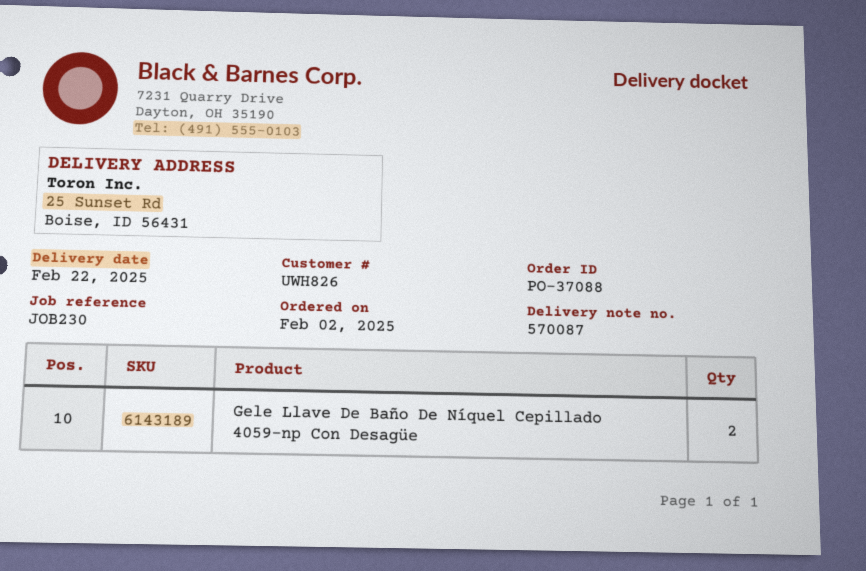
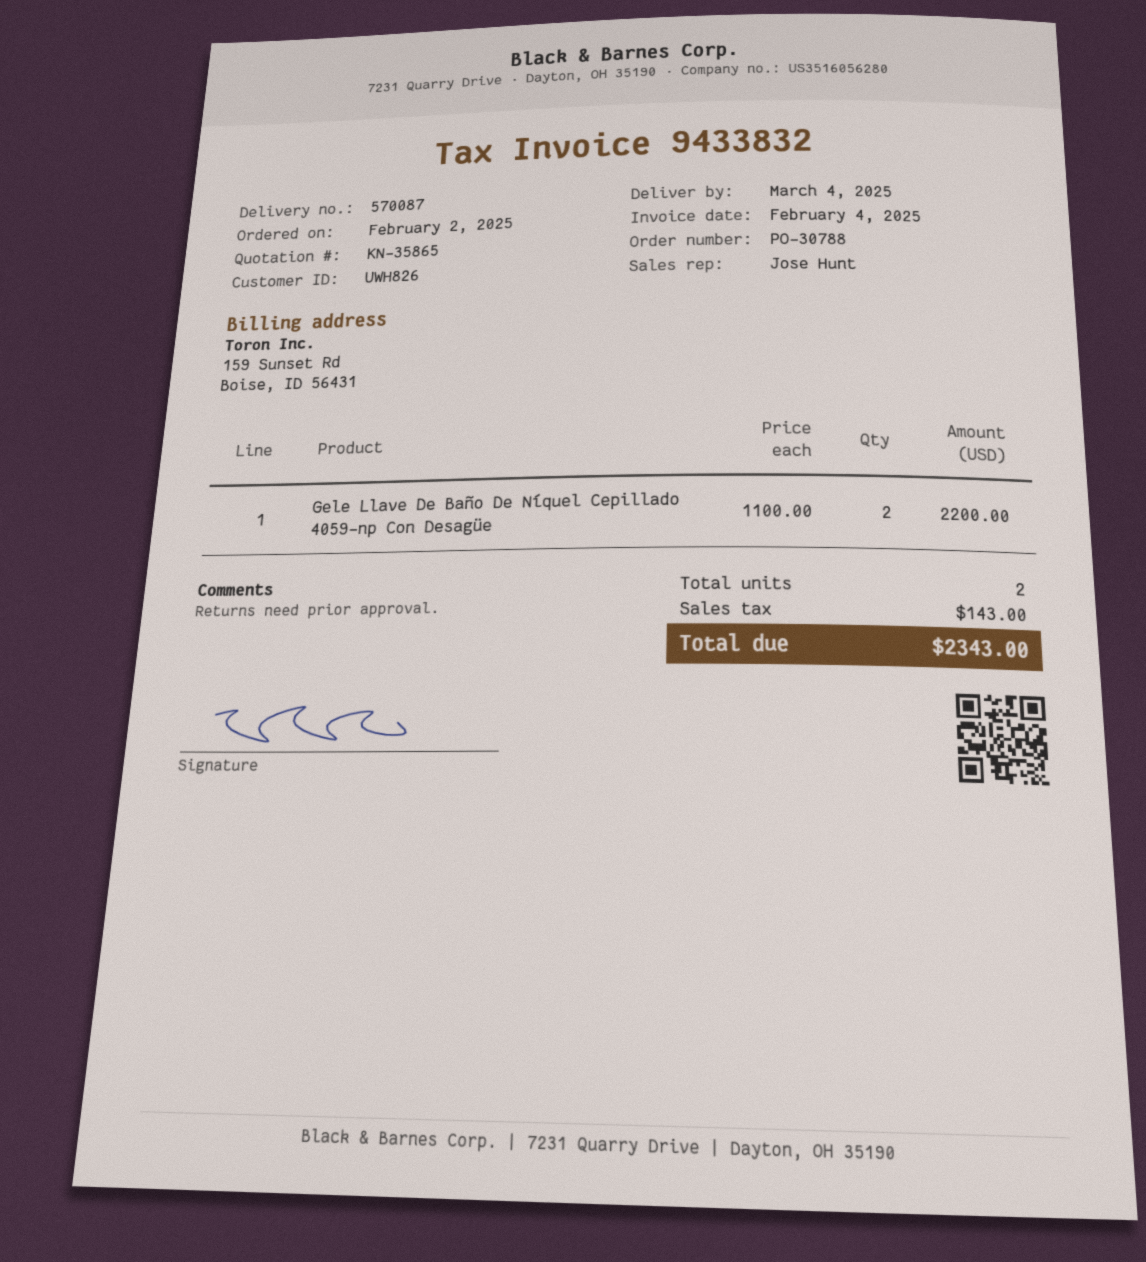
order number: PO-37088 -> PO-30788
delivery date: 2025-02-22 -> 2025-03-04

